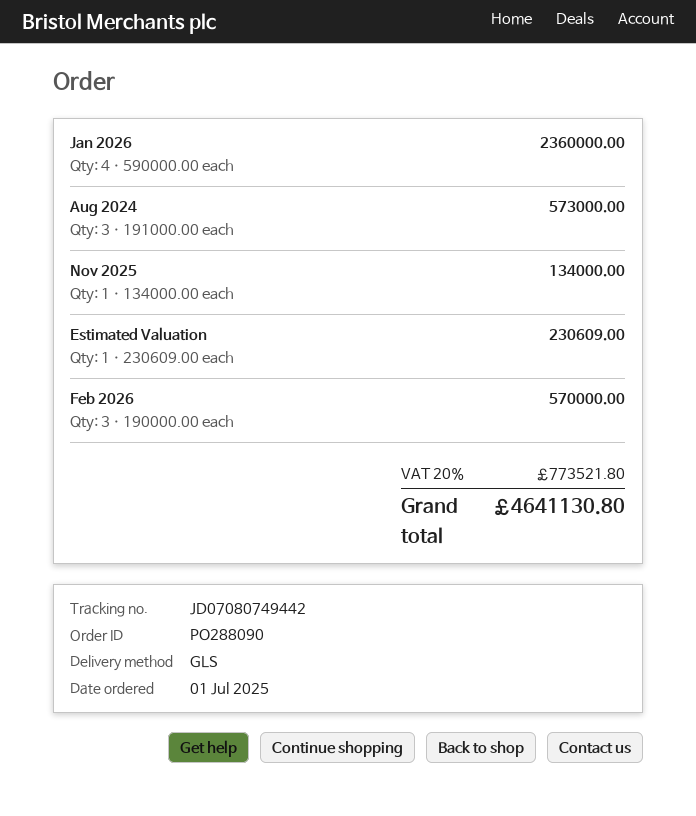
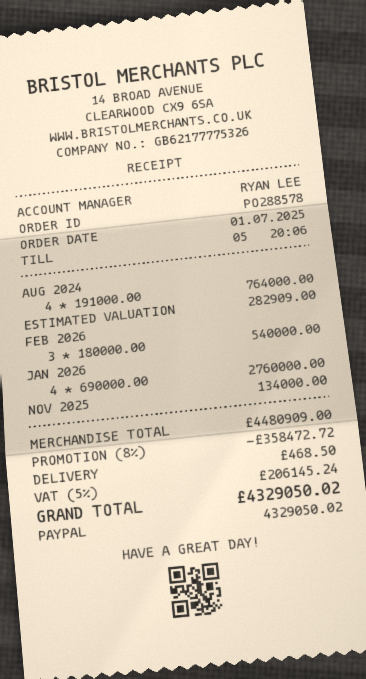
order number: PO288090 -> PO288578
Jan 2026: 4 x 590000.00 = 2360000.00 -> 4 x 690000.00 = 2760000.00
Aug 2024: 3 x 191000.00 = 573000.00 -> 4 x 191000.00 = 764000.00
Estimated Valuation: 1 x 230609.00 = 230609.00 -> 1 x 282909.00 = 282909.00
Feb 2026: 3 x 190000.00 = 570000.00 -> 3 x 180000.00 = 540000.00
discount: none -> 8% = 358472.72
shipping: none -> 468.50
tax: 20% = 773521.80 -> 5% = 206145.24
total: 4641130.80 -> 4329050.02

